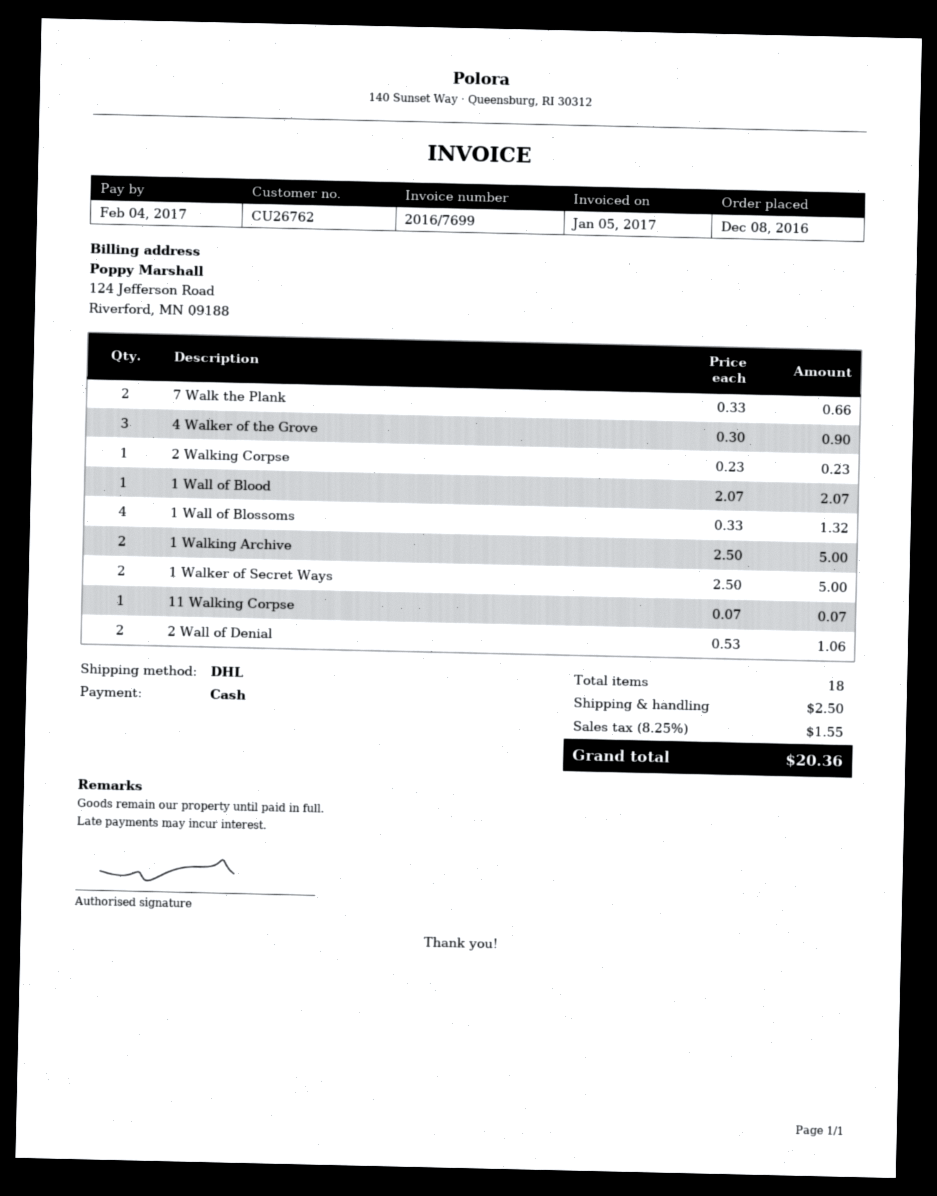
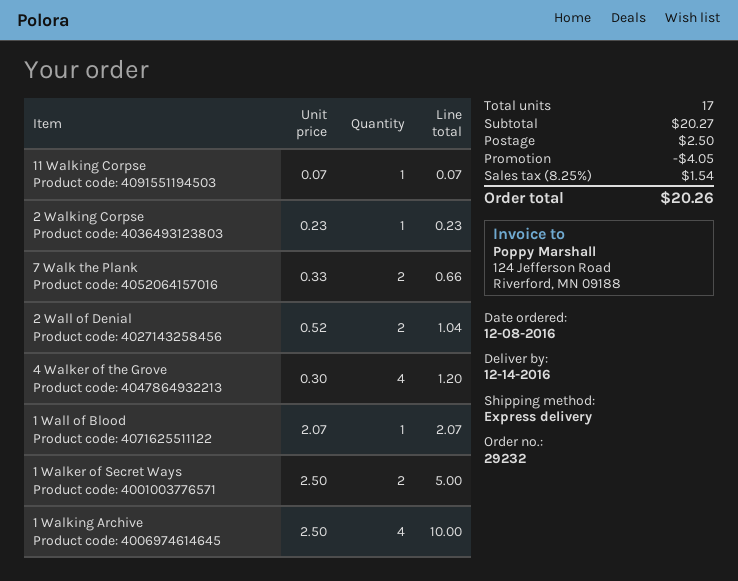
shipping method: DHL -> express
4 Walker of the Grove: 3 x 0.30 = 0.90 -> 4 x 0.30 = 1.20
1 Wall of Blossoms: 4 x 0.33 = 1.32 -> none
1 Walking Archive: 2 x 2.50 = 5.00 -> 4 x 2.50 = 10.00
2 Wall of Denial: 2 x 0.53 = 1.06 -> 2 x 0.52 = 1.04
total quantity: 18 -> 17
discount: none -> 4.05
tax: 8.25% = 1.55 -> 8.25% = 1.54
total: 20.36 -> 20.26

